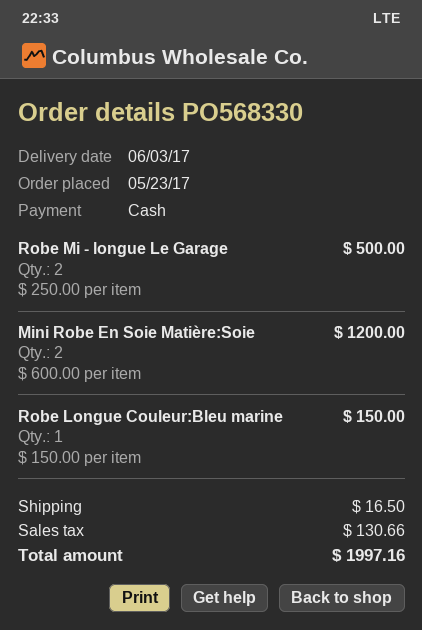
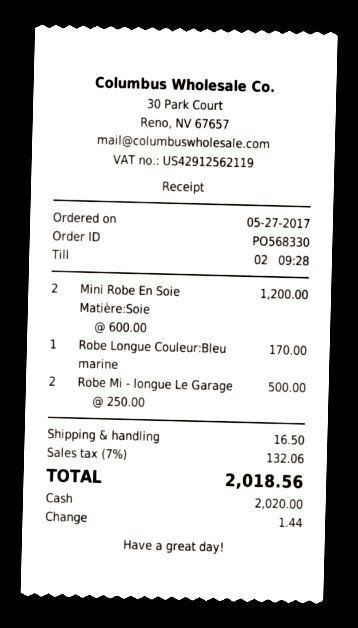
order date: 2017-05-23 -> 2017-05-27
Robe Longue Couleur:Bleu marine: 1 x 150.00 = 150.00 -> 1 x 170.00 = 170.00
tax: 130.66 -> 132.06
total: 1997.16 -> 2018.56

